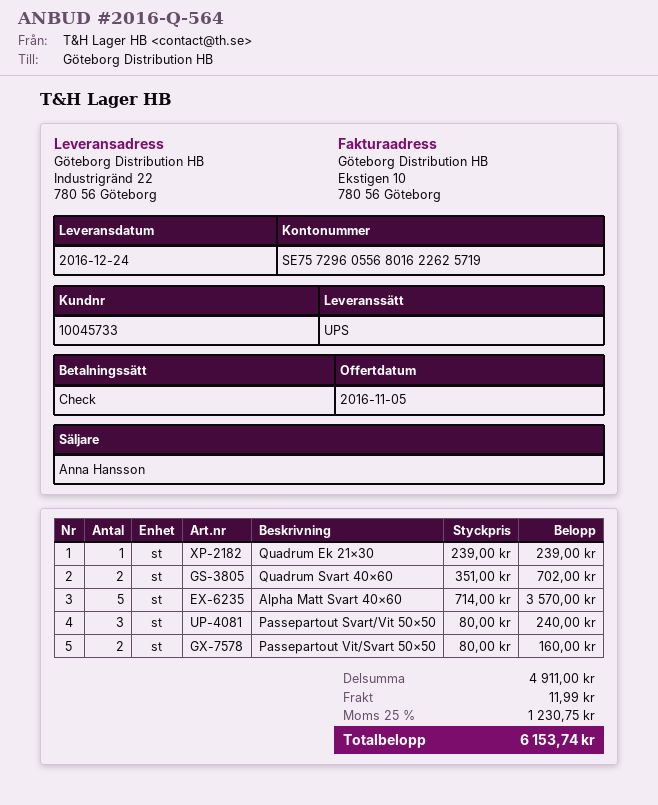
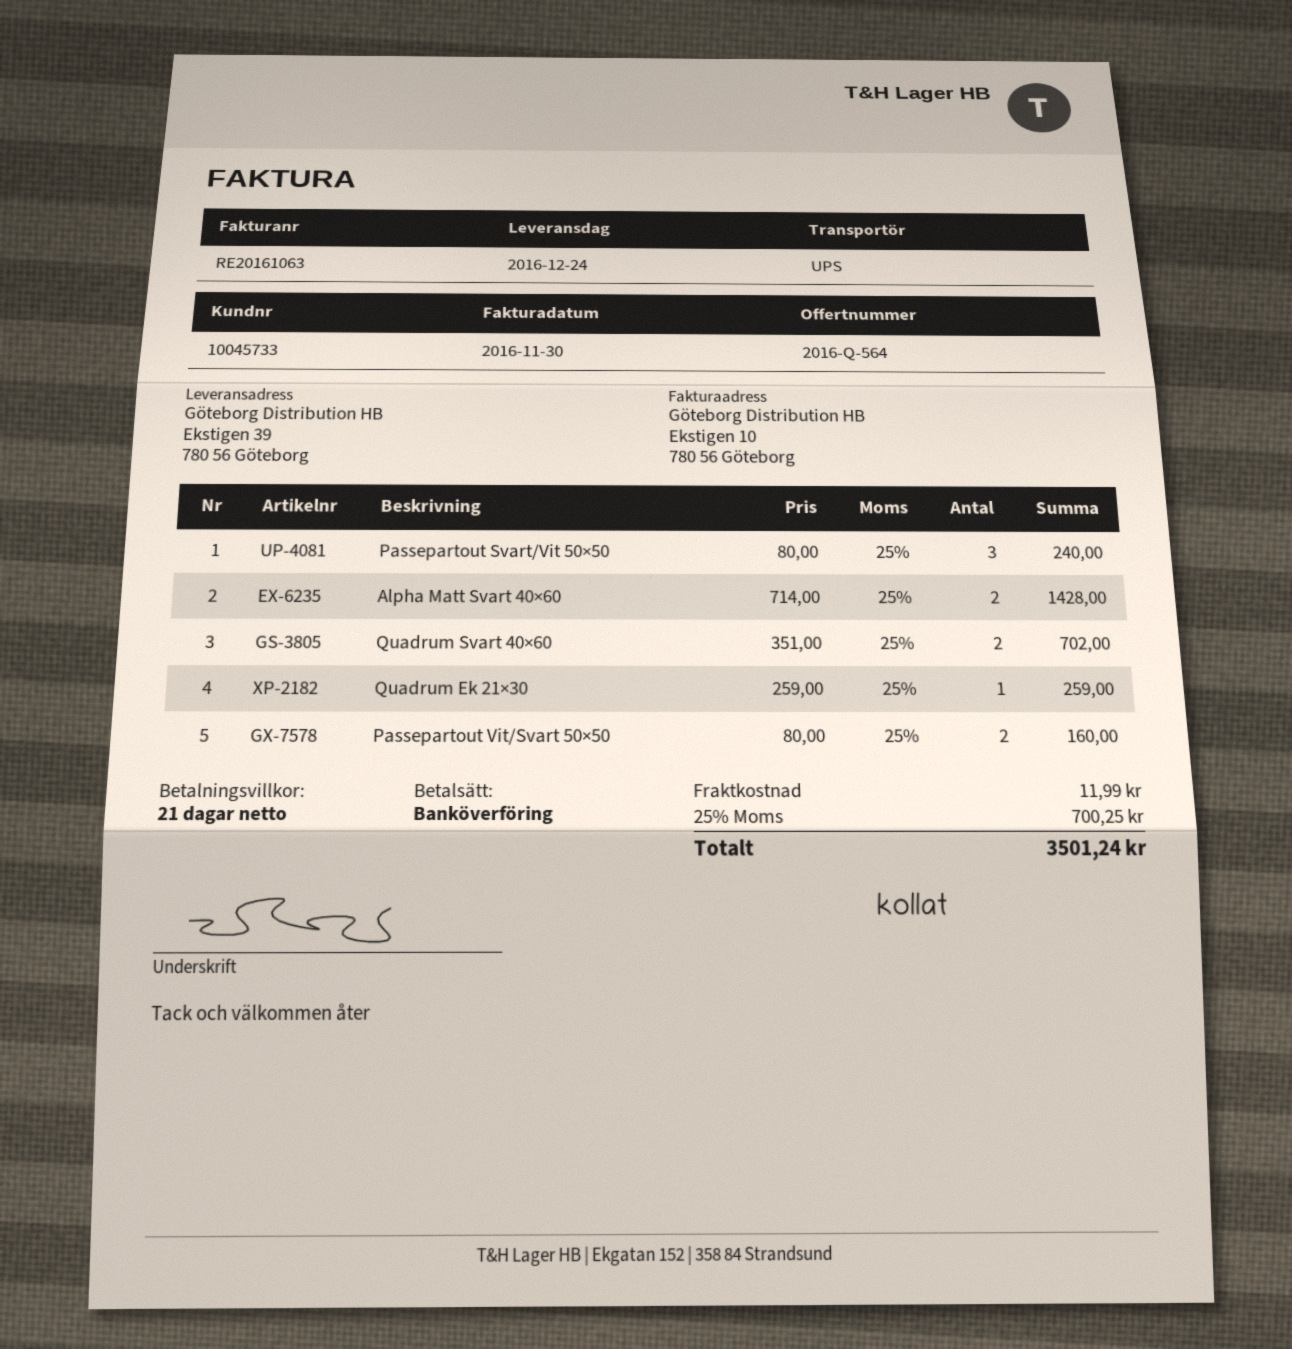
payment method: cheque -> bank transfer
ship to: Industrigränd 22, 780 56 Göteborg -> Ekstigen 39, 780 56 Göteborg
Quadrum Ek 21×30: 1 x 239.00 = 239.00 -> 1 x 259.00 = 259.00
Alpha Matt Svart 40×60: 5 x 714.00 = 3570.00 -> 2 x 714.00 = 1428.00
tax: 25% = 1230.75 -> 25% = 700.25
total: 6153.74 -> 3501.24

